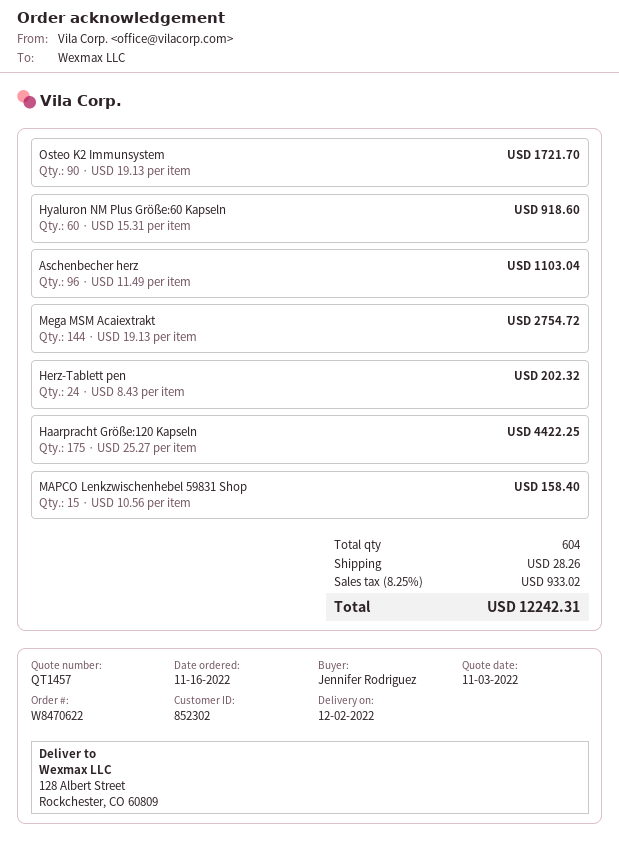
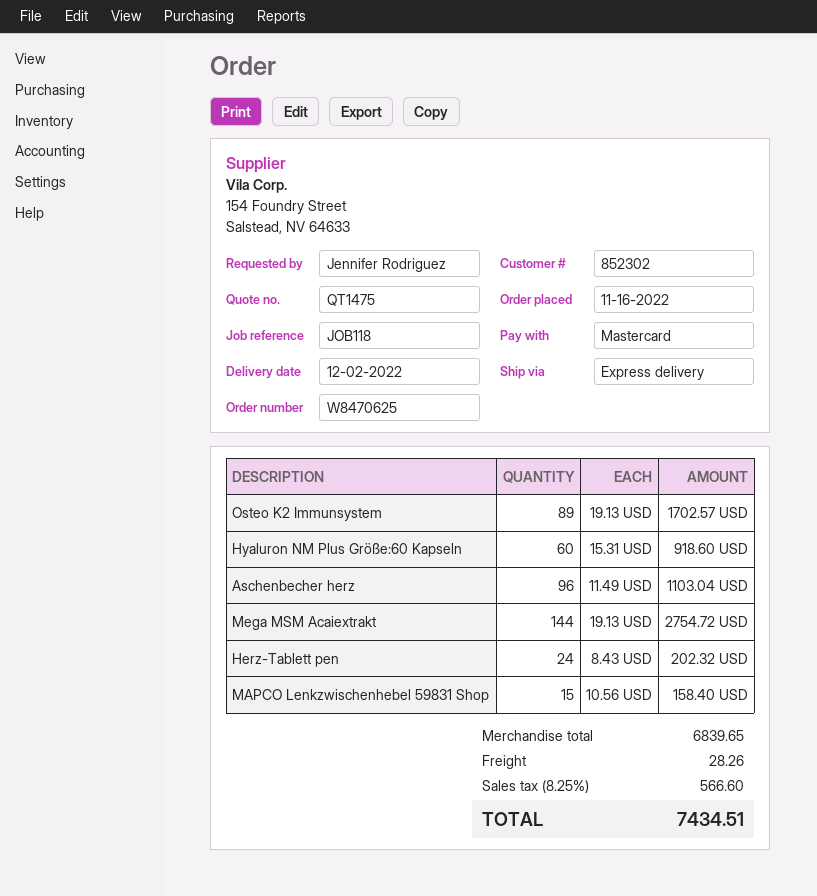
quote number: QT1457 -> QT1475
order number: W8470622 -> W8470625
Osteo K2 Immunsystem: 90 x 19.13 = 1721.70 -> 89 x 19.13 = 1702.57
Haarpracht Größe:120 Kapseln: 175 x 25.27 = 4422.25 -> none
tax: 8.25% = 933.02 -> 8.25% = 566.60
total: 12242.31 -> 7434.51

